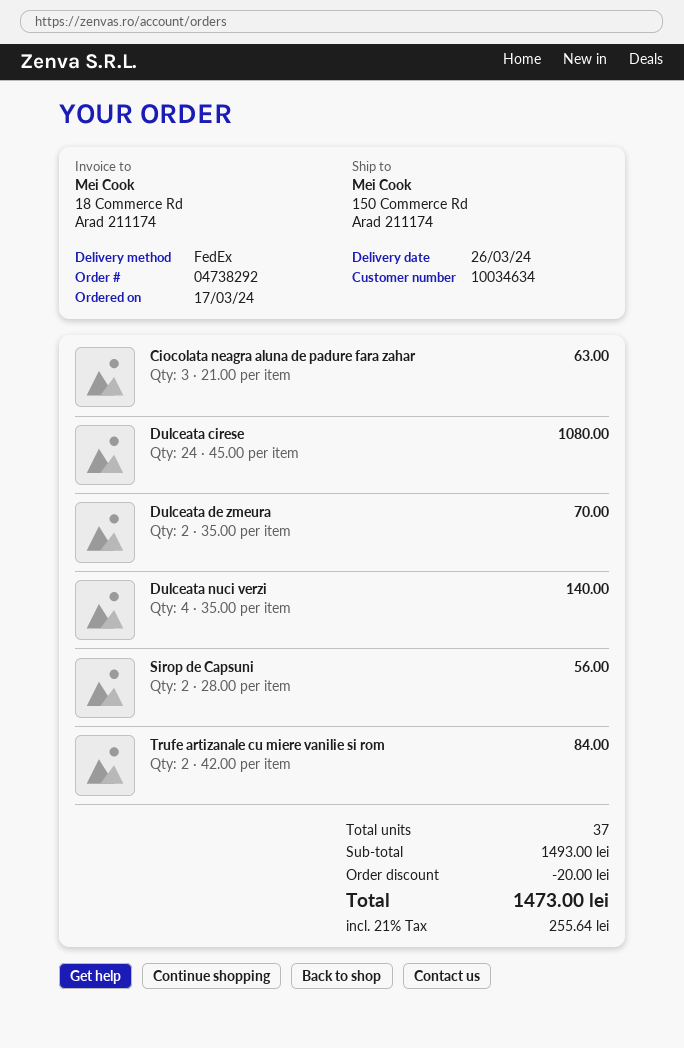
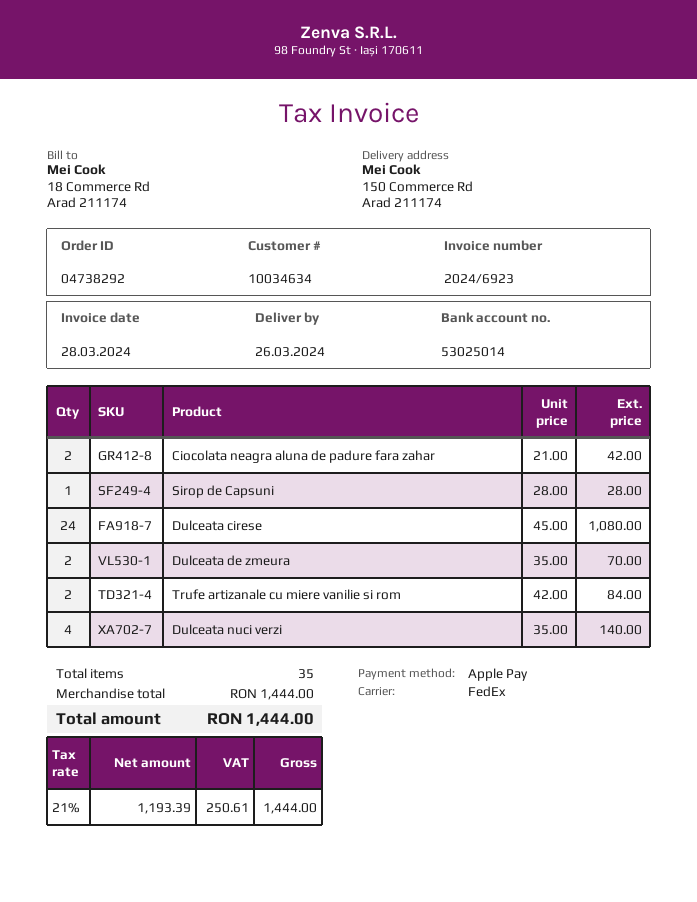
Ciocolata neagra aluna de padure fara zahar: 3 x 21.00 = 63.00 -> 2 x 21.00 = 42.00
Sirop de Capsuni: 2 x 28.00 = 56.00 -> 1 x 28.00 = 28.00
total quantity: 37 -> 35
subtotal: 1493.00 -> 1444.00
discount: 20.00 -> none
tax: 21% = 255.64 -> 21% = 250.61
total: 1473.00 -> 1444.00

